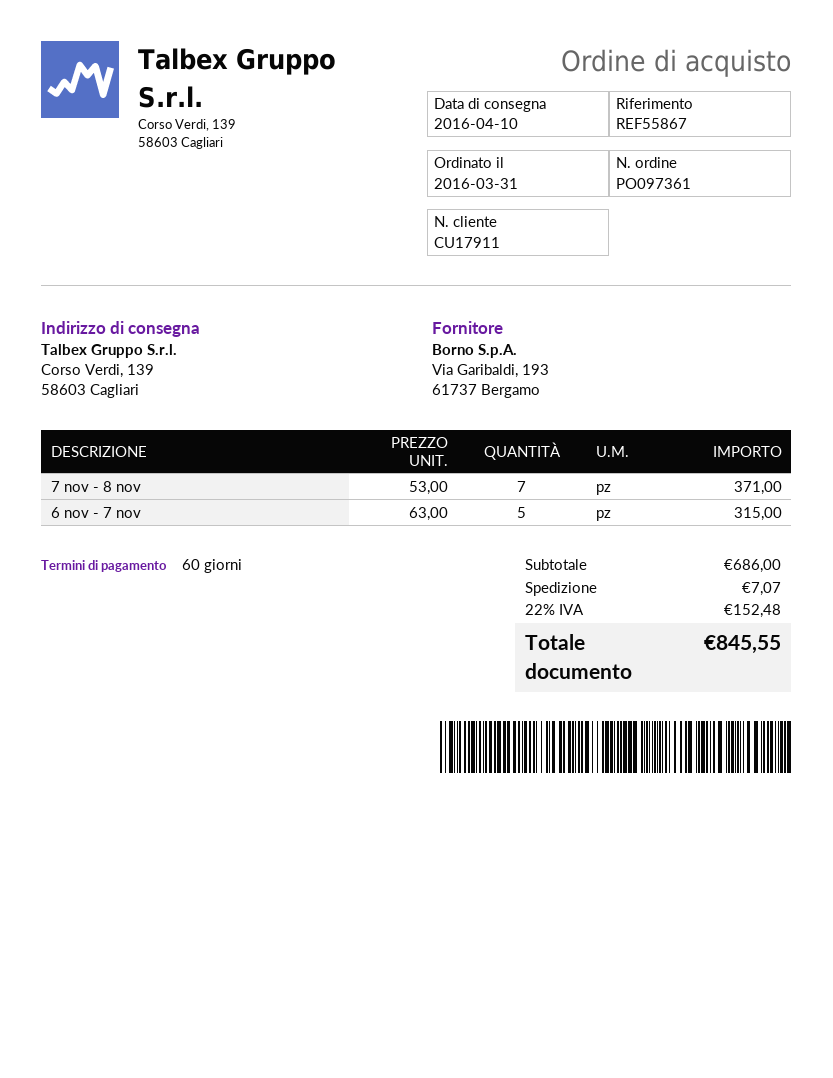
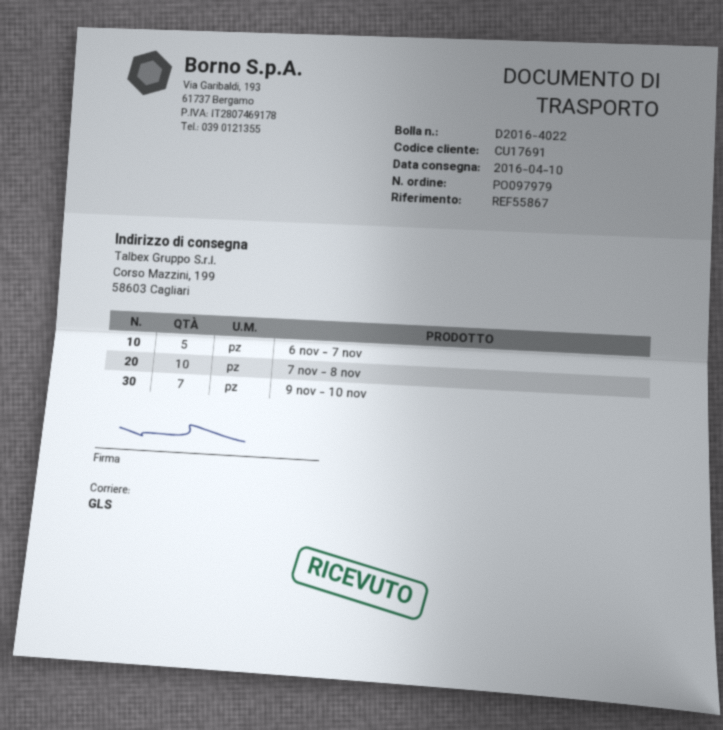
order number: PO097361 -> PO097979
customer number: CU17911 -> CU17691
ship to: Corso Verdi, 139, 58603 Cagliari -> Corso Mazzini, 199, 58603 Cagliari
7 nov - 8 nov: 7 -> 10
9 nov - 10 nov: none -> 7

